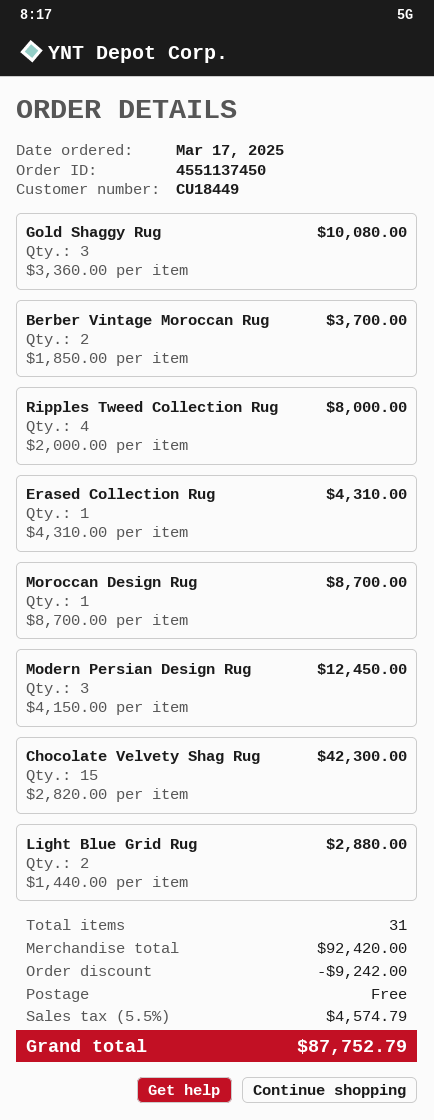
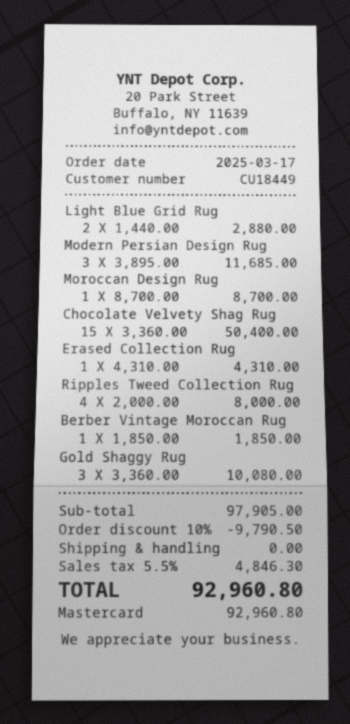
Berber Vintage Moroccan Rug: 2 x 1850.00 = 3700.00 -> 1 x 1850.00 = 1850.00
Modern Persian Design Rug: 3 x 4150.00 = 12450.00 -> 3 x 3895.00 = 11685.00
Chocolate Velvety Shag Rug: 15 x 2820.00 = 42300.00 -> 15 x 3360.00 = 50400.00
subtotal: 92420.00 -> 97905.00
discount: 9242.00 -> 9790.50
tax: 5.5% = 4574.79 -> 5.5% = 4846.30
total: 87752.79 -> 92960.80

